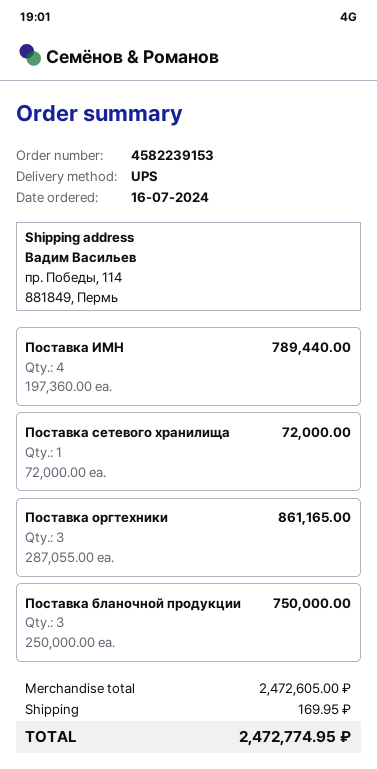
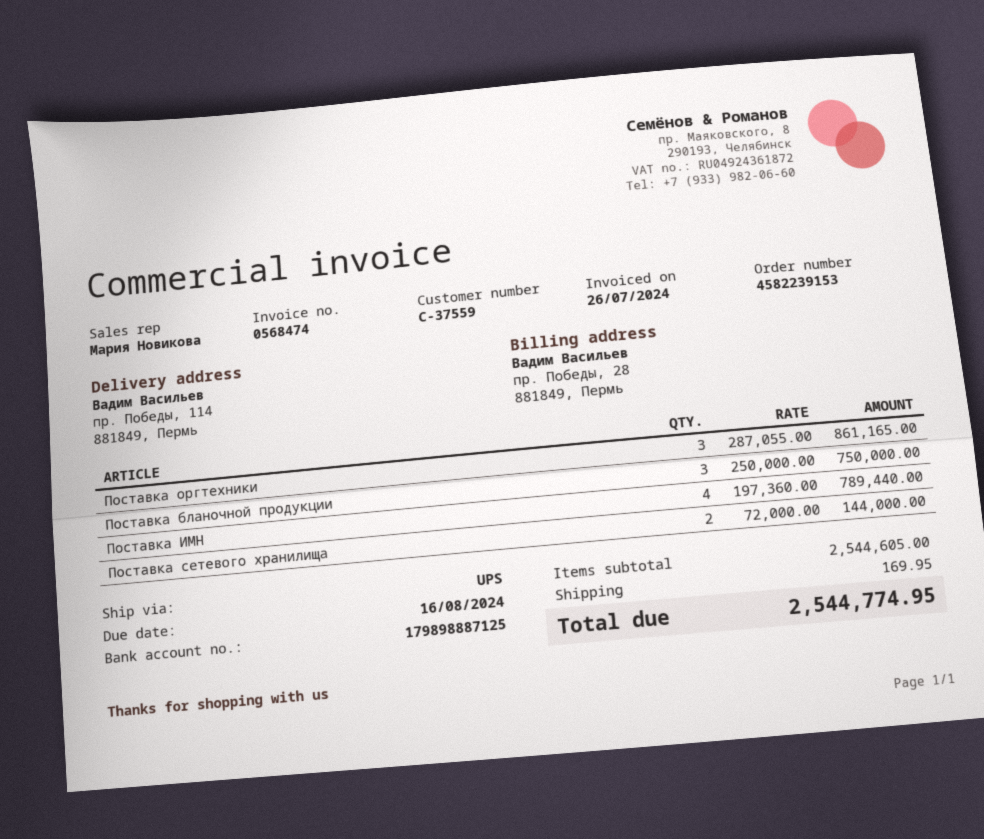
Поставка сетевого хранилища: 1 x 72000.00 = 72000.00 -> 2 x 72000.00 = 144000.00
subtotal: 2472605.00 -> 2544605.00
total: 2472774.95 -> 2544774.95

